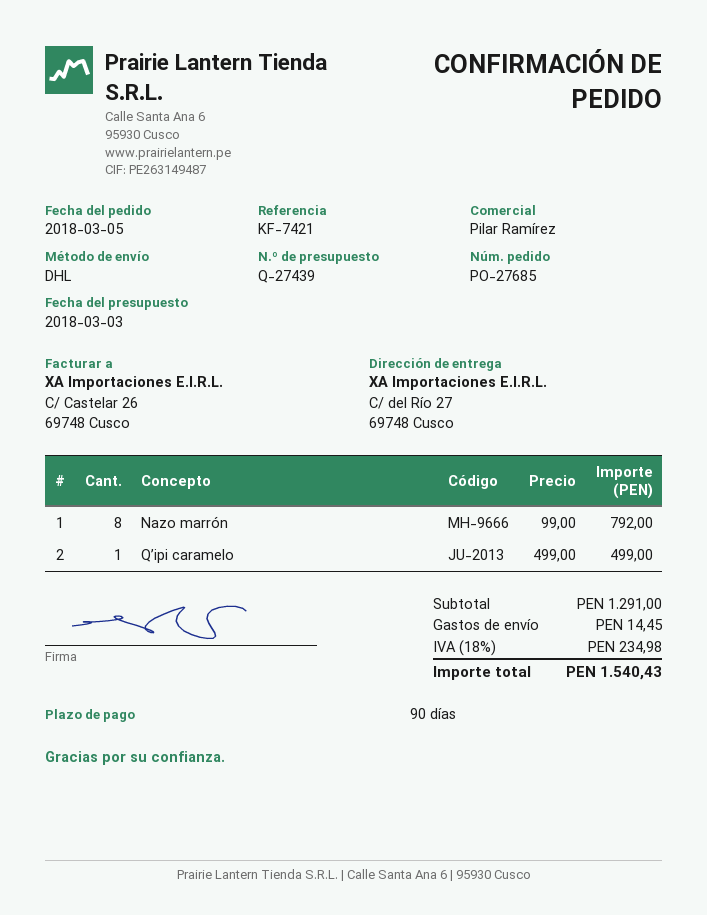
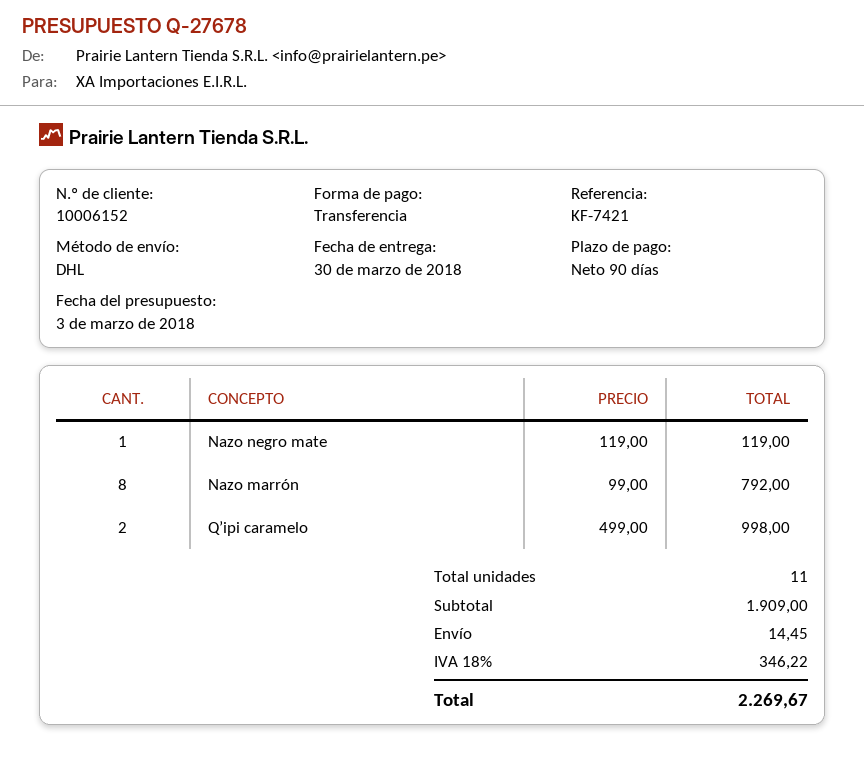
quote number: Q-27439 -> Q-27678
Q’ipi caramelo: 1 x 499.00 = 499.00 -> 2 x 499.00 = 998.00
Nazo negro mate: none -> 1 x 119.00 = 119.00
subtotal: 1291.00 -> 1909.00
tax: 18% = 234.98 -> 18% = 346.22
total: 1540.43 -> 2269.67

